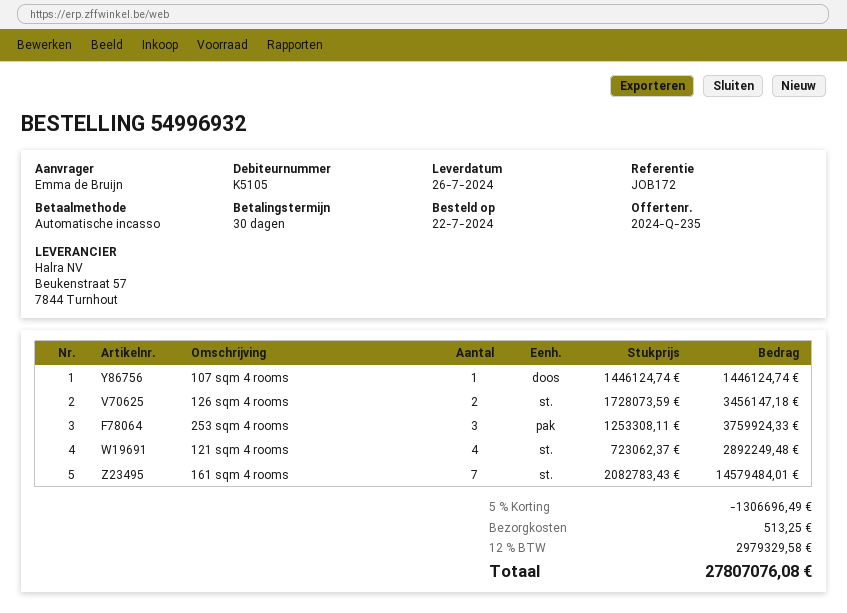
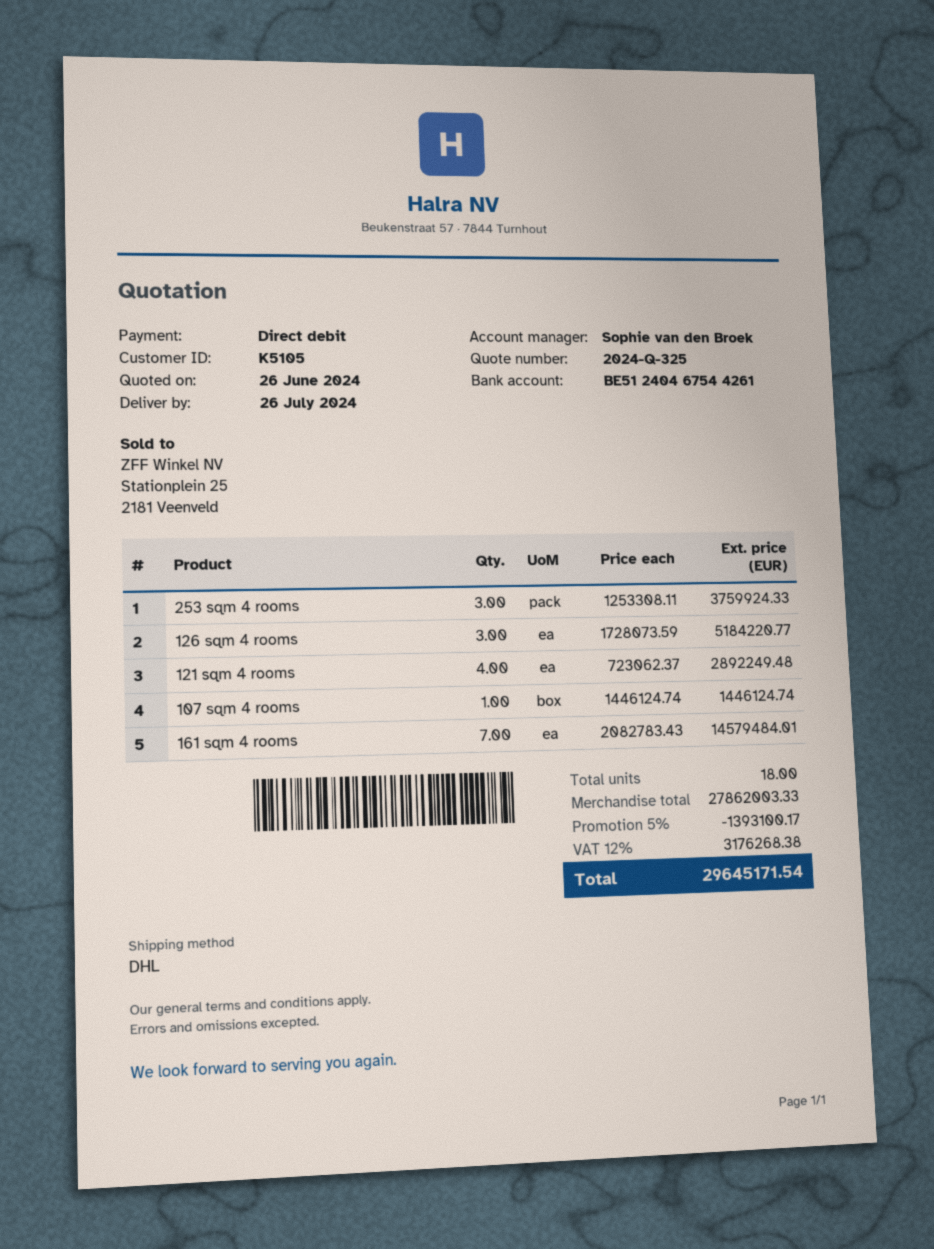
quote number: 2024-Q-235 -> 2024-Q-325
126 sqm 4 rooms: 2 x 1728073.59 = 3456147.18 -> 3 x 1728073.59 = 5184220.77
discount: 5% = 1306696.49 -> 5% = 1393100.17
shipping: 513.25 -> none
tax: 12% = 2979329.58 -> 12% = 3176268.38
total: 27807076.08 -> 29645171.54

